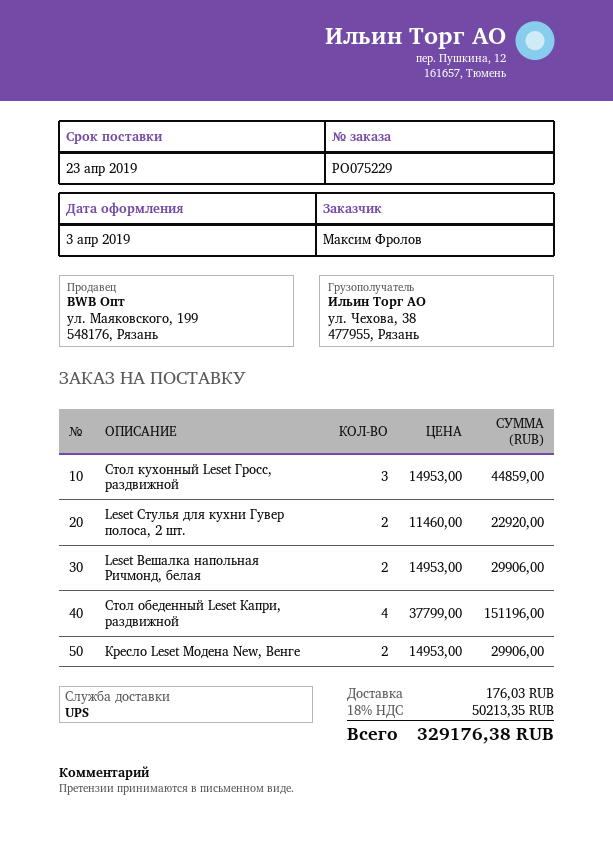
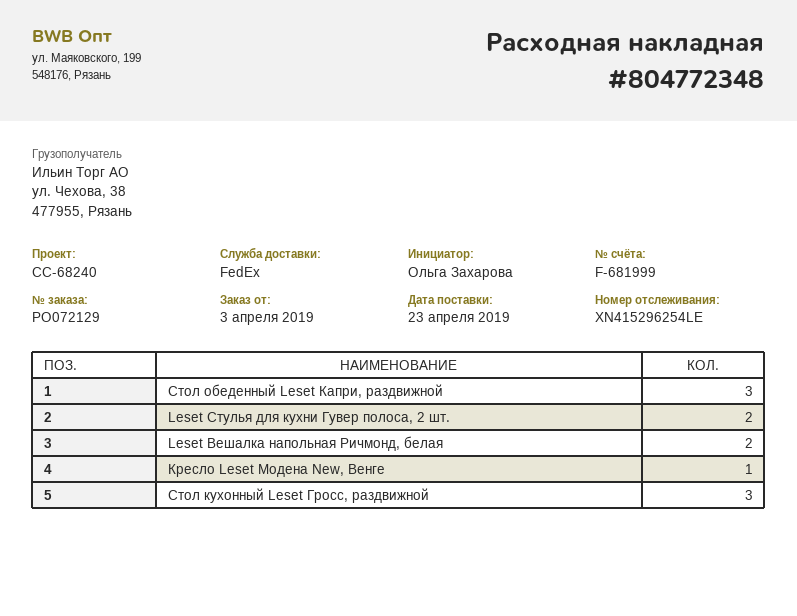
order number: PO075229 -> PO072129
ordered by: Максим Фролов -> Ольга Захарова
shipping method: UPS -> FedEx
Стол обеденный Leset Капри, раздвижной: 4 -> 3
Кресло Leset Модена New, Венге: 2 -> 1

